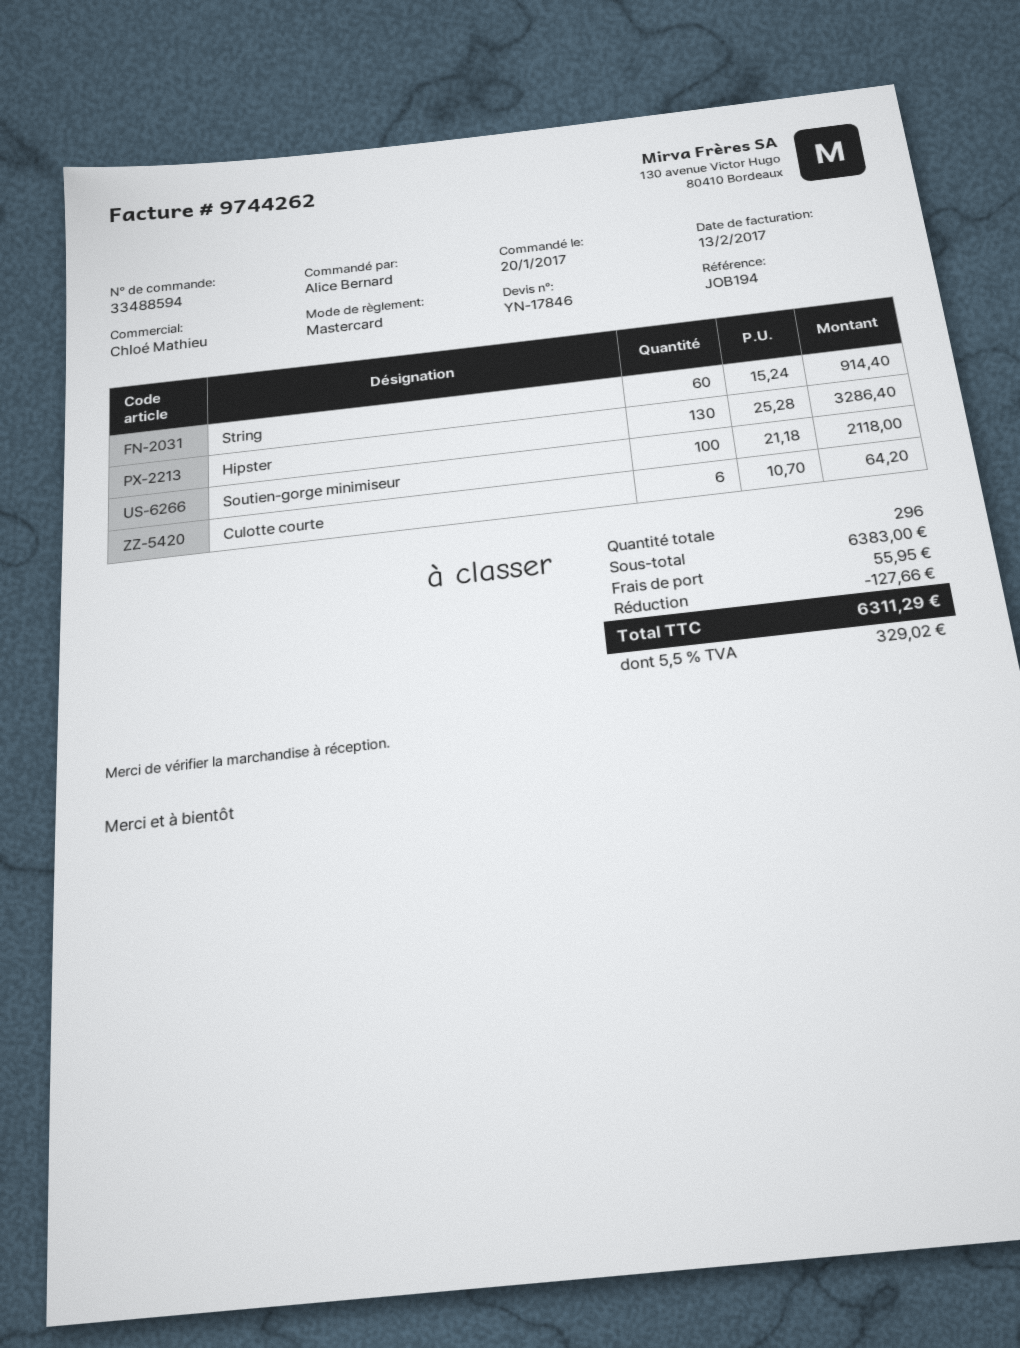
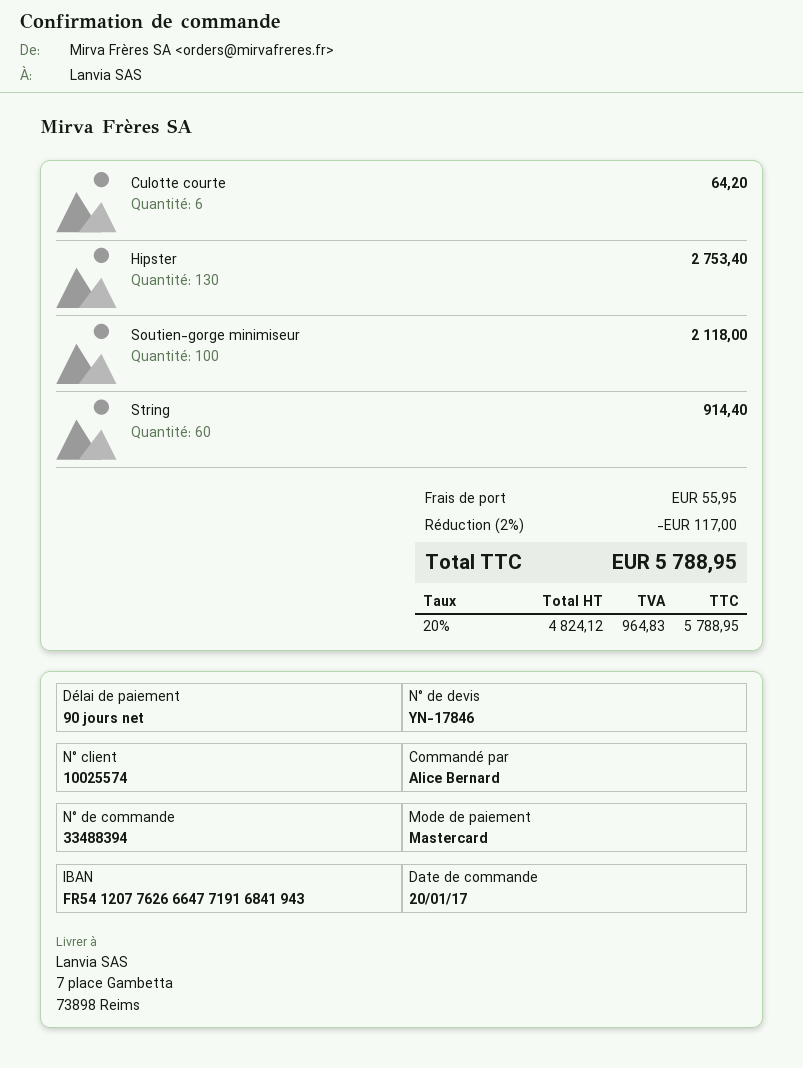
order number: 33488594 -> 33488394
Hipster: 130 for 3286.40 -> 130 for 2753.40
discount: 127.66 -> 117.00
tax: 5.5% = 329.02 -> 20% = 964.83
total: 6311.29 -> 5788.95

